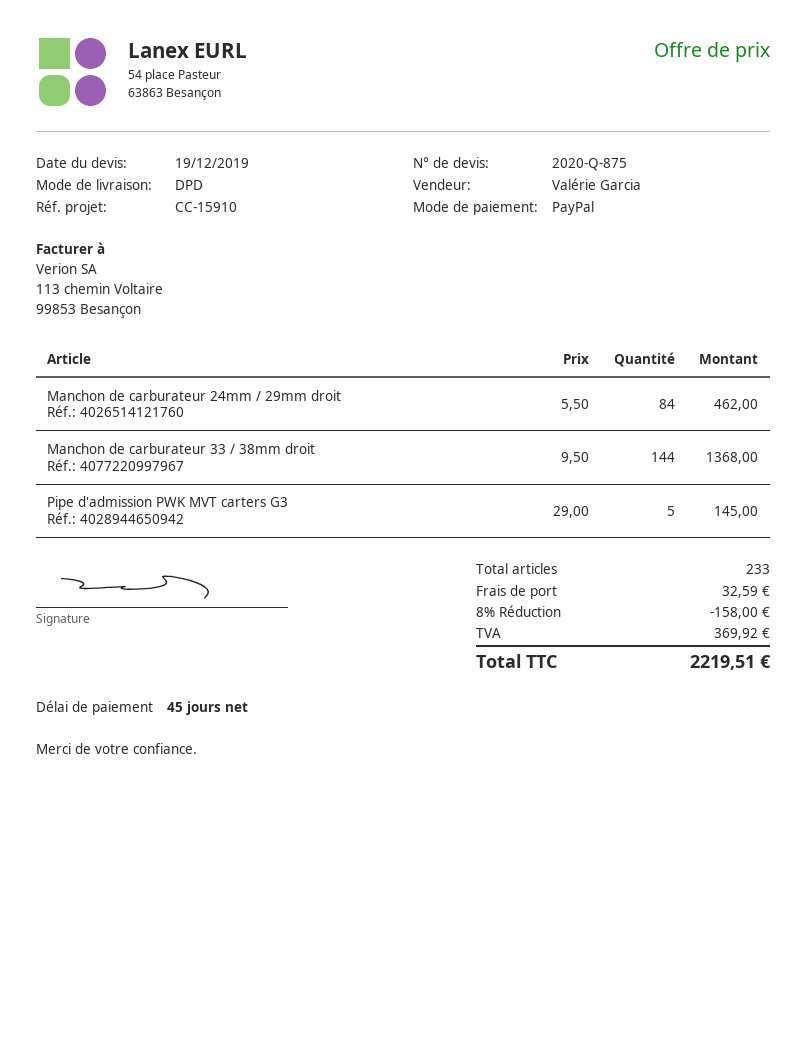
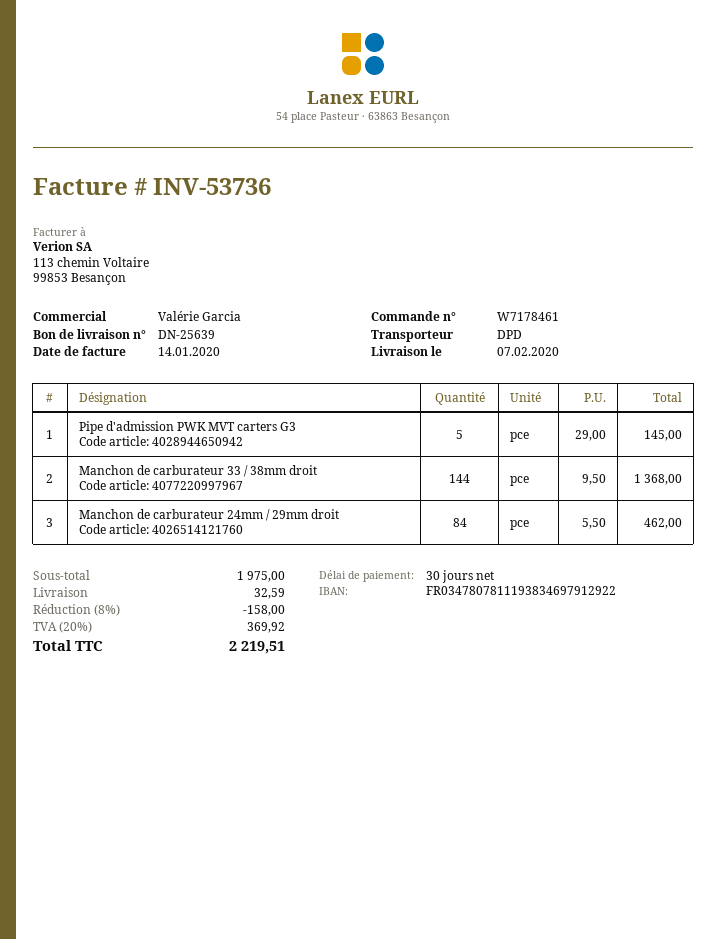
payment terms: 45 days -> 30 days

